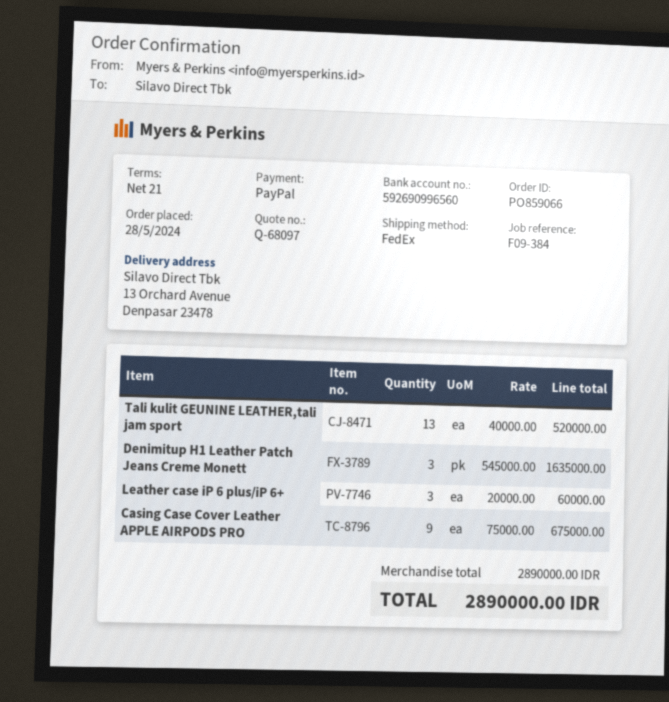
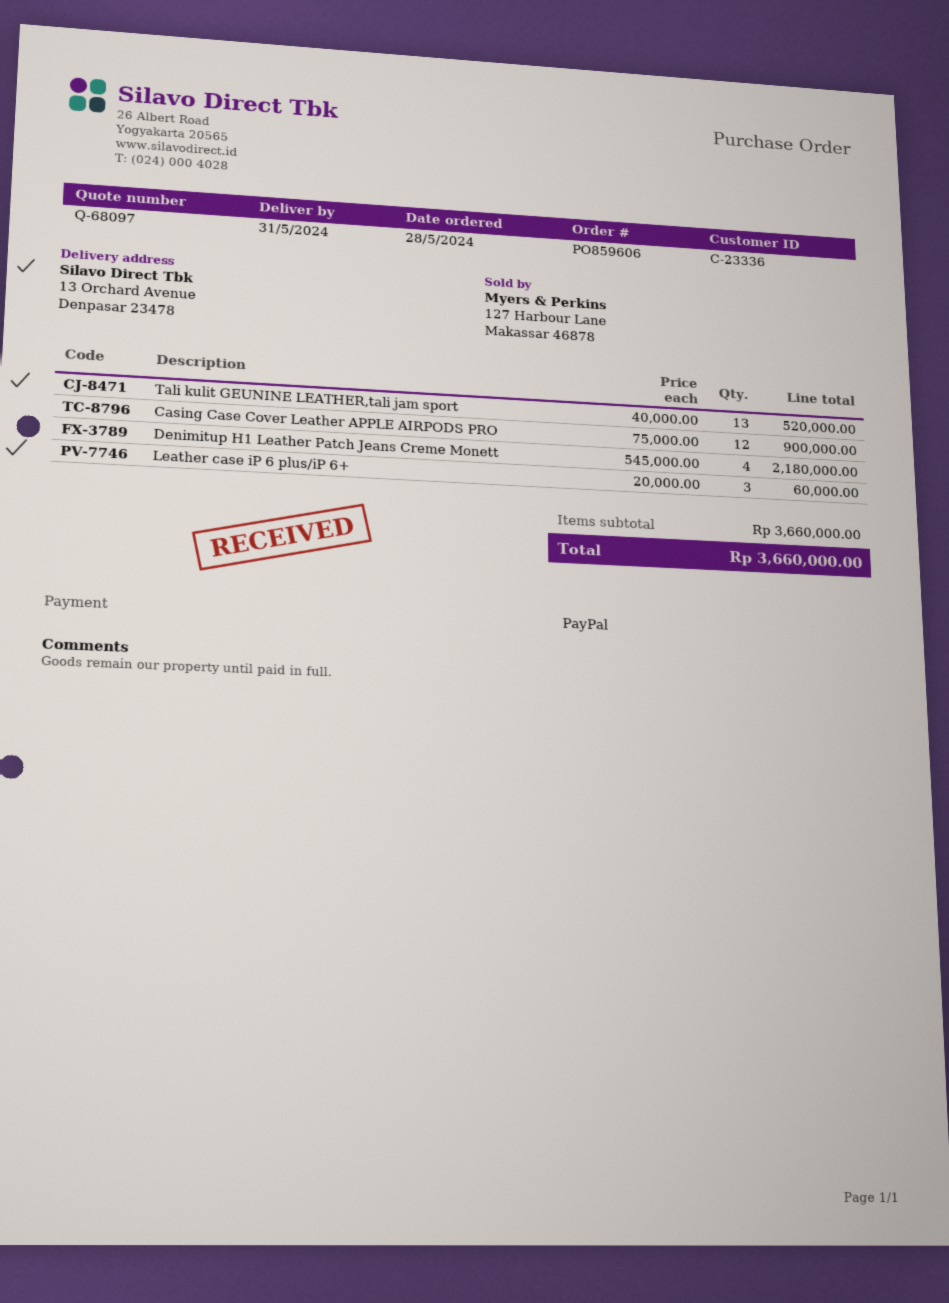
order number: PO859066 -> PO859606
Denimitup H1 Leather Patch Jeans Creme Monett: 3 x 545000.00 = 1635000.00 -> 4 x 545000.00 = 2180000.00
Casing Case Cover Leather APPLE AIRPODS PRO: 9 x 75000.00 = 675000.00 -> 12 x 75000.00 = 900000.00
subtotal: 2890000.00 -> 3660000.00
total: 2890000.00 -> 3660000.00

